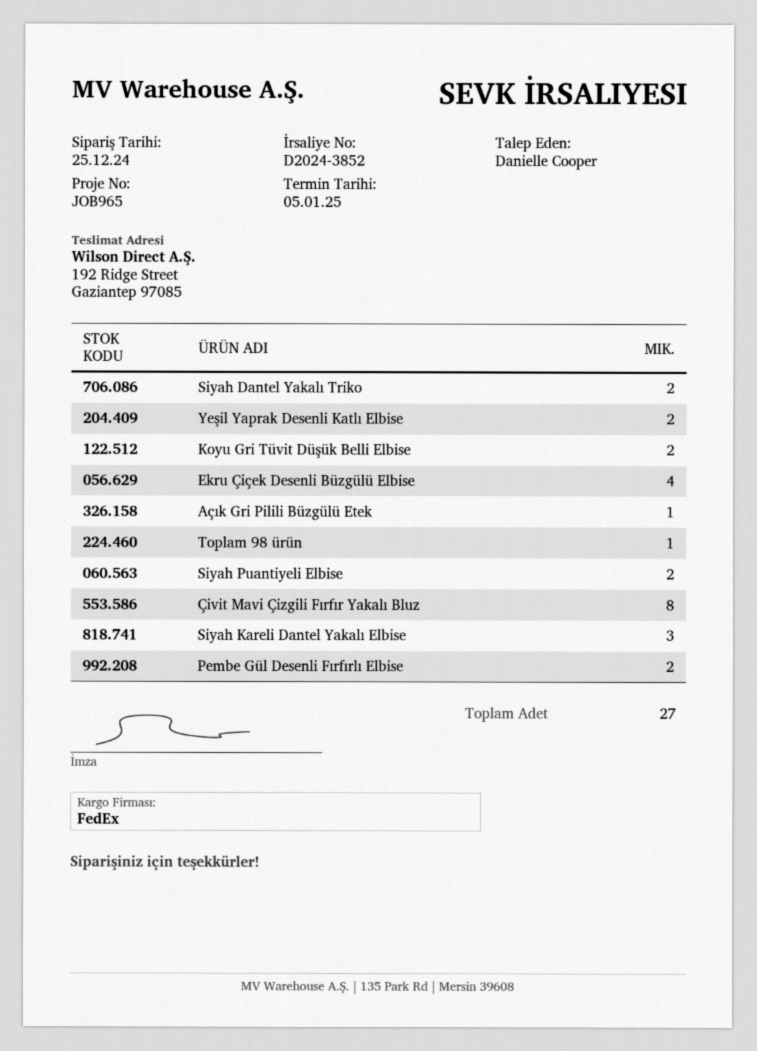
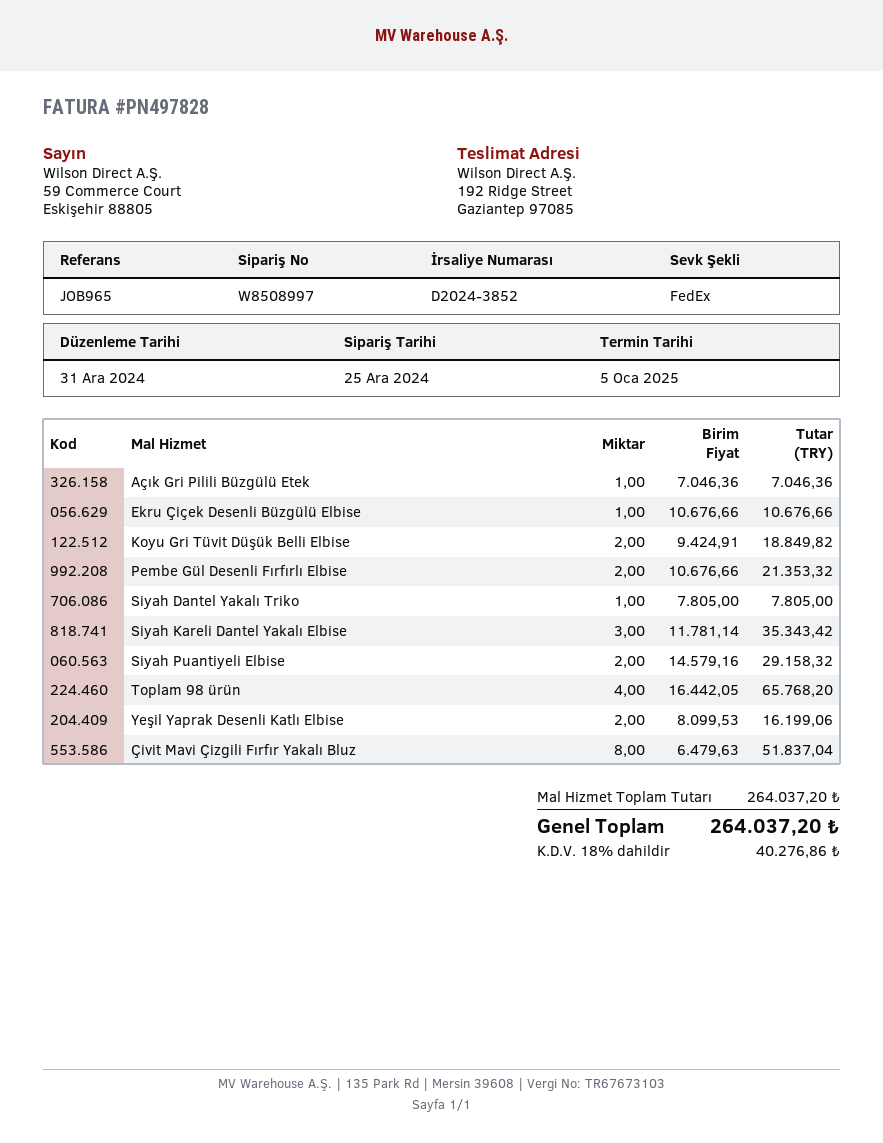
Siyah Dantel Yakalı Triko: 2 -> 1
Ekru Çiçek Desenli Büzgülü Elbise: 4 -> 1
Toplam 98 ürün: 1 -> 4

